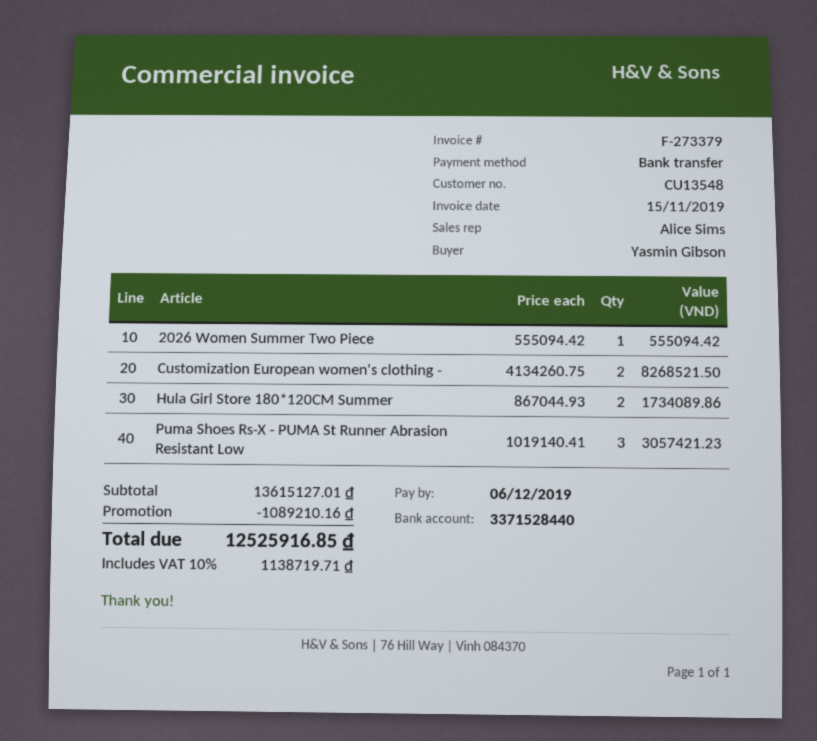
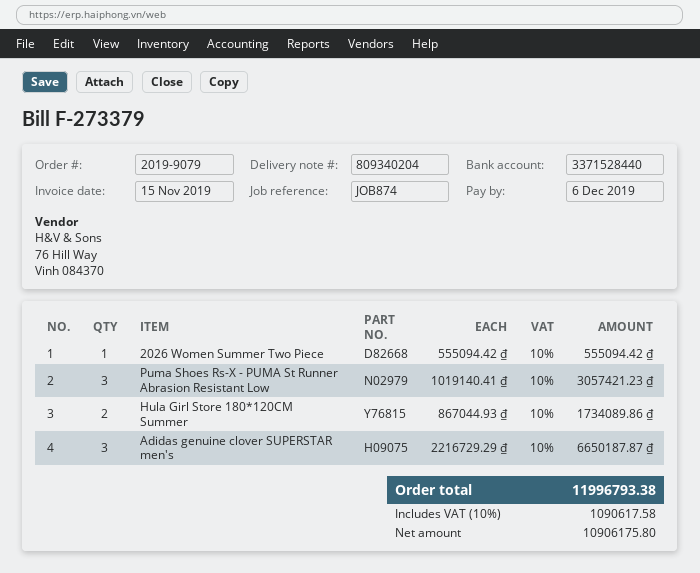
Customization European women's clothing -: 2 x 4134260.75 = 8268521.50 -> none
Adidas genuine clover SUPERSTAR men's: none -> 3 x 2216729.29 = 6650187.87
discount: 1089210.16 -> none
tax: 10% = 1138719.71 -> 10% = 1090617.58
total: 12525916.85 -> 11996793.38

